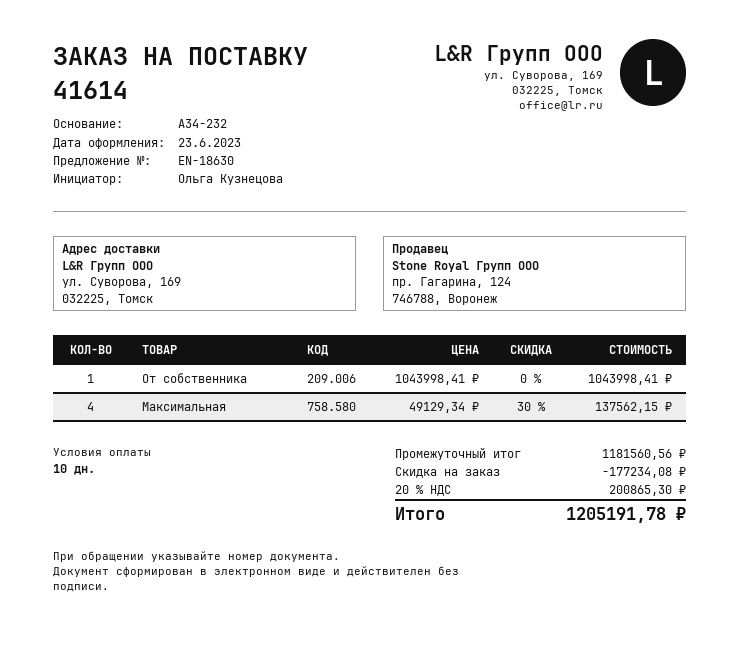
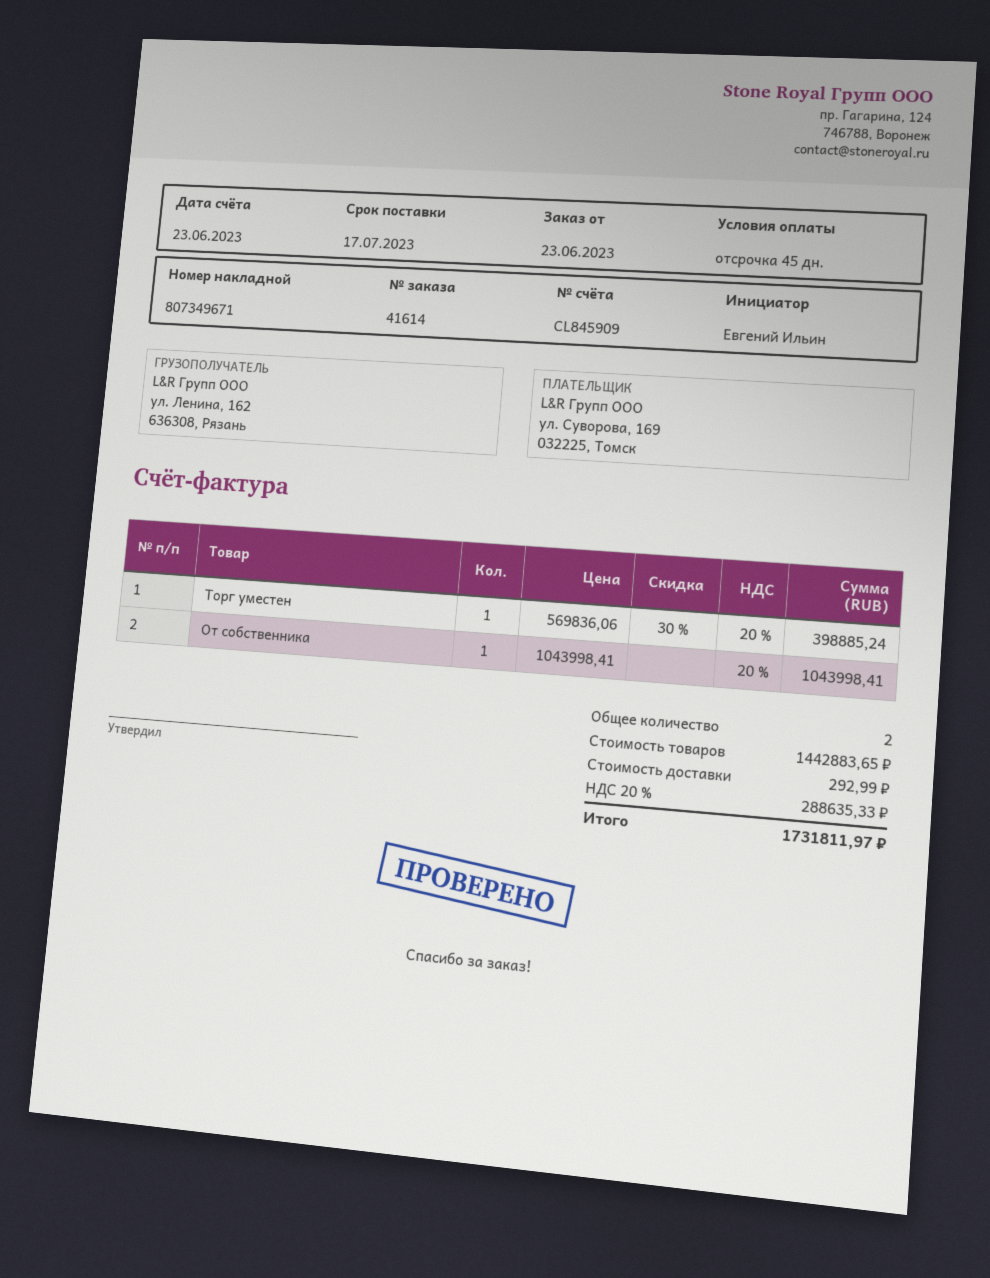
payment terms: 10 days -> 45 days
ordered by: Ольга Кузнецова -> Евгений Ильин
ship to: ул. Суворова, 169, 032225, Томск -> ул. Ленина, 162, 636308, Рязань
Максимальная: 4 x 49129.34 - 30% = 137562.15 -> none
Торг уместен: none -> 1 x 569836.06 - 30% = 398885.24
subtotal: 1181560.56 -> 1442883.65
discount: 177234.08 -> none
shipping: none -> 292.99
tax: 20% = 200865.30 -> 20% = 288635.33
total: 1205191.78 -> 1731811.97

